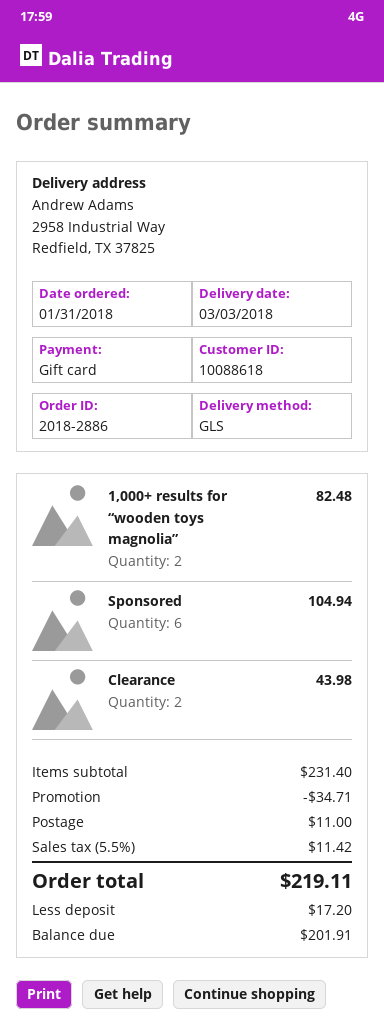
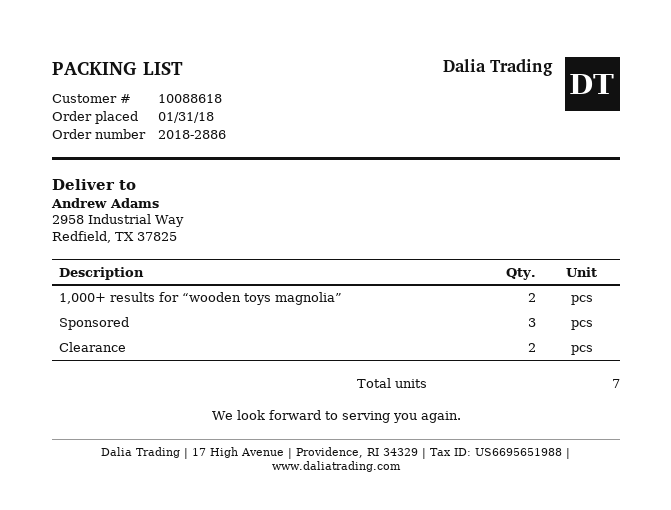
Sponsored: 6 -> 3

